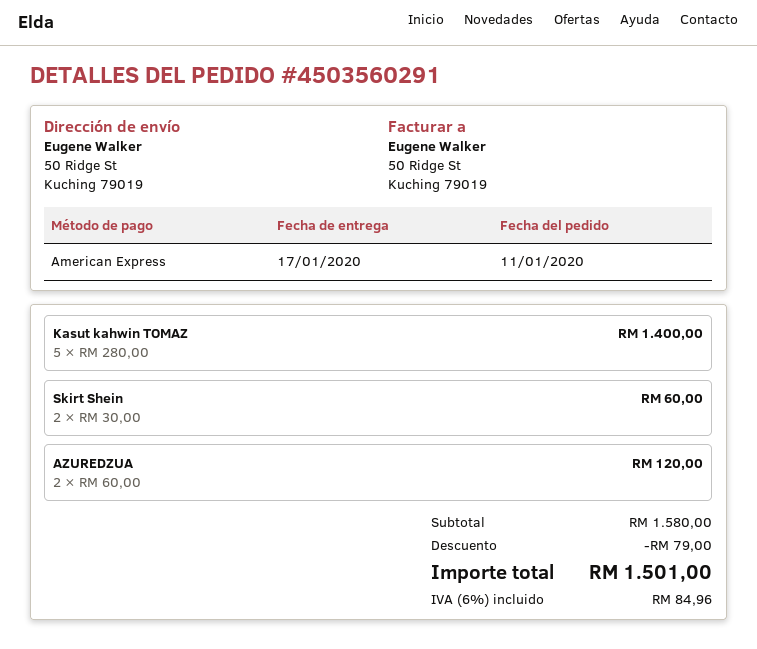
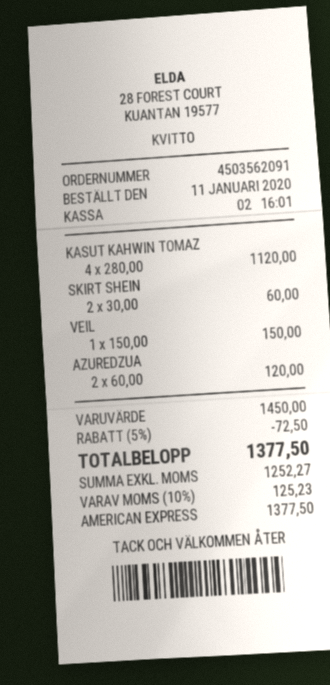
order number: 4503560291 -> 4503562091
Kasut kahwin TOMAZ: 5 x 280.00 = 1400.00 -> 4 x 280.00 = 1120.00
VEIL: none -> 1 x 150.00 = 150.00
subtotal: 1580.00 -> 1450.00
discount: 79.00 -> 72.50
tax: 6% = 84.96 -> 10% = 125.23
total: 1501.00 -> 1377.50

